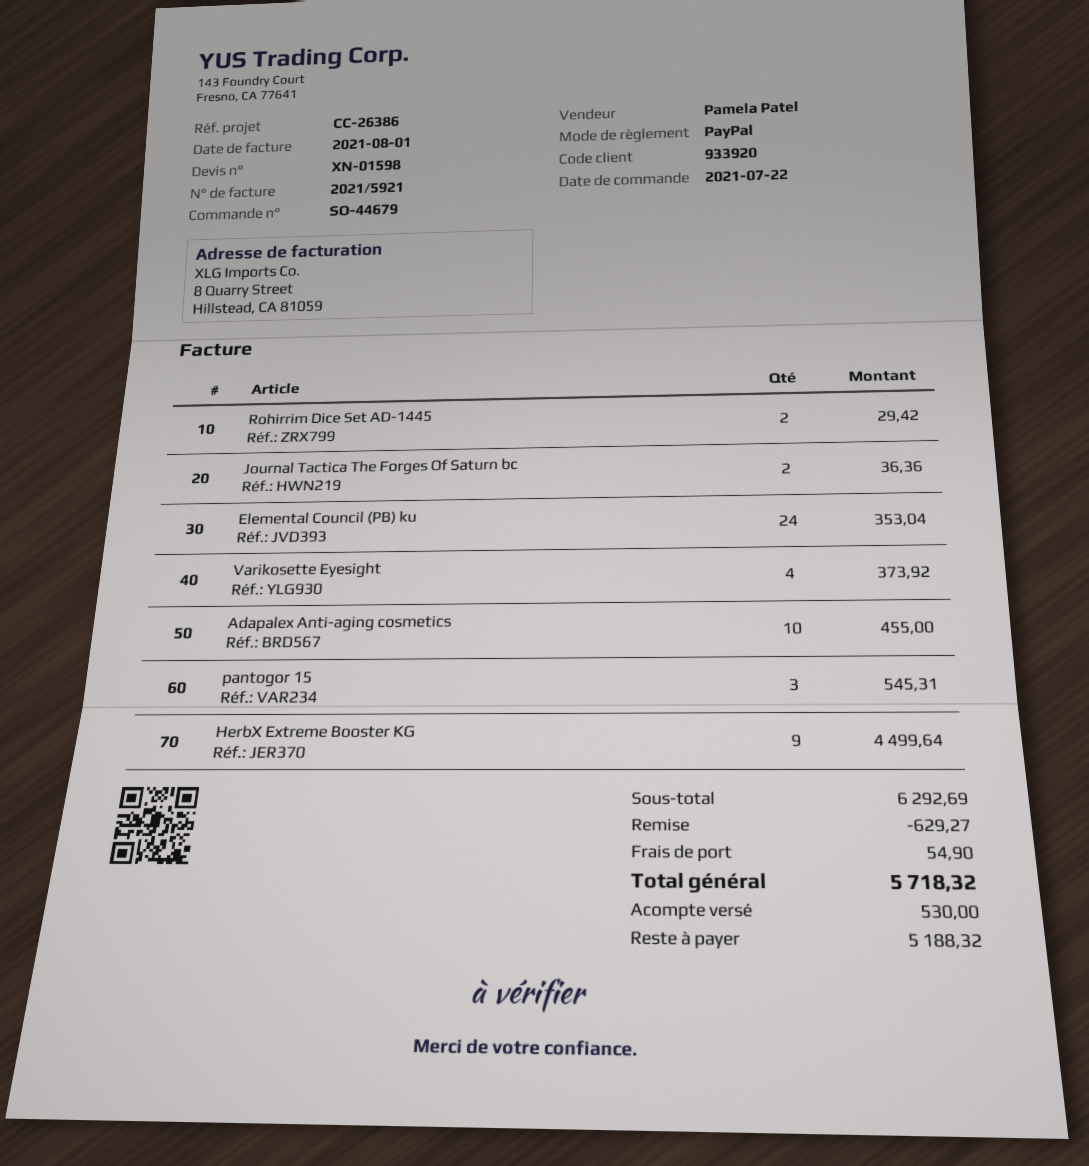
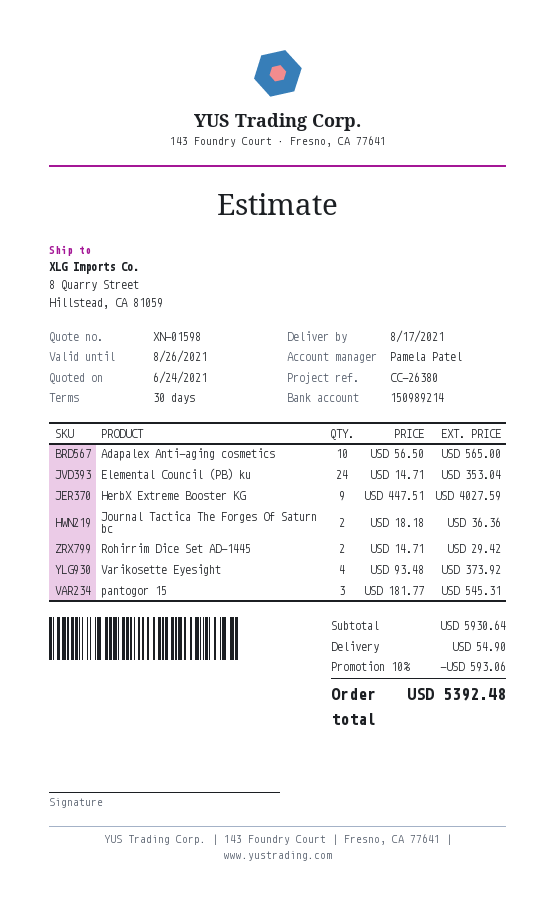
reference: CC-26386 -> CC-26380
Adapalex Anti-aging cosmetics: 10 for 455.00 -> 10 for 565.00
HerbX Extreme Booster KG: 9 for 4499.64 -> 9 for 4027.59
subtotal: 6292.69 -> 5930.64
discount: 629.27 -> 593.06
total: 5718.32 -> 5392.48

